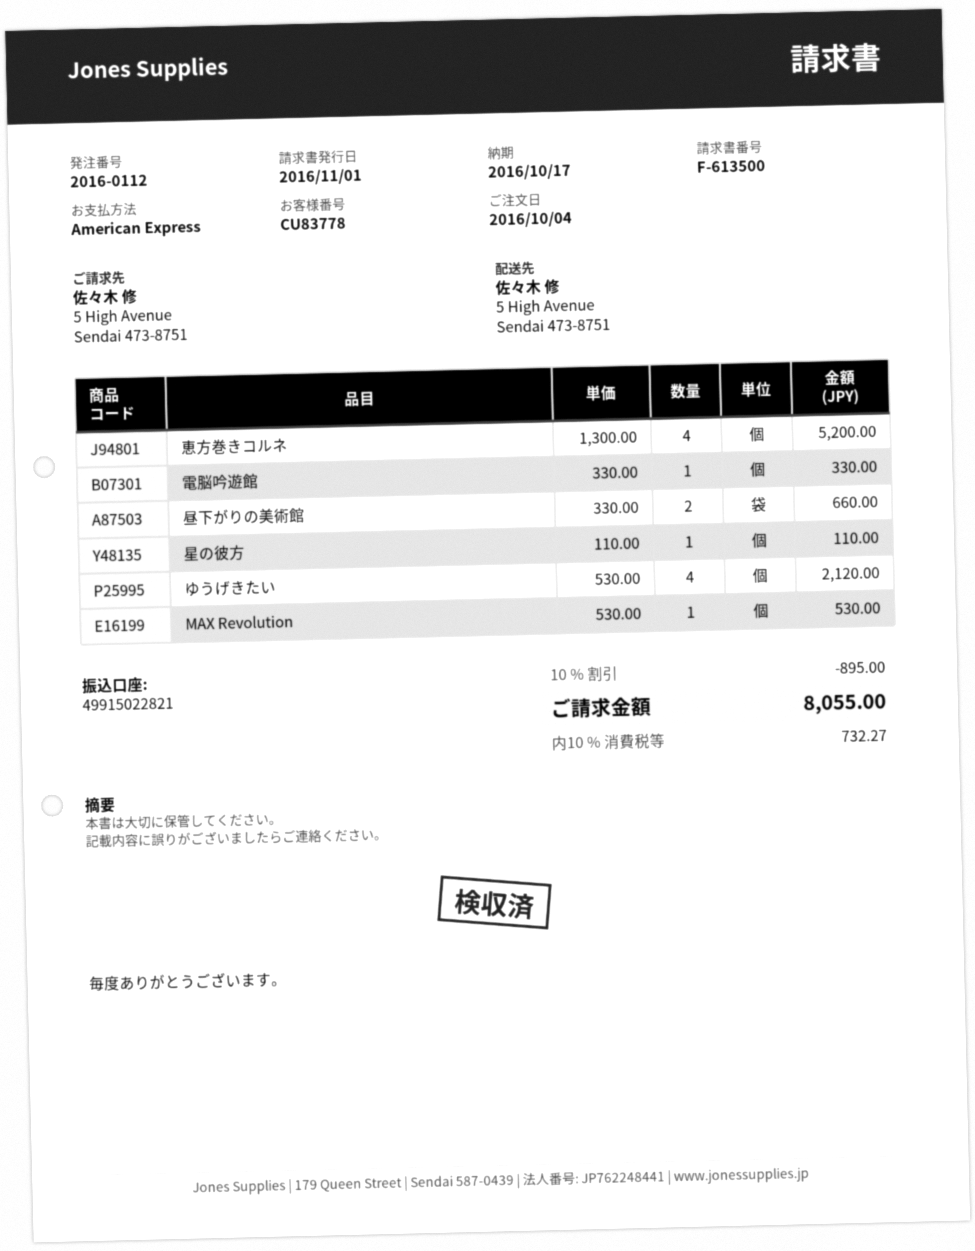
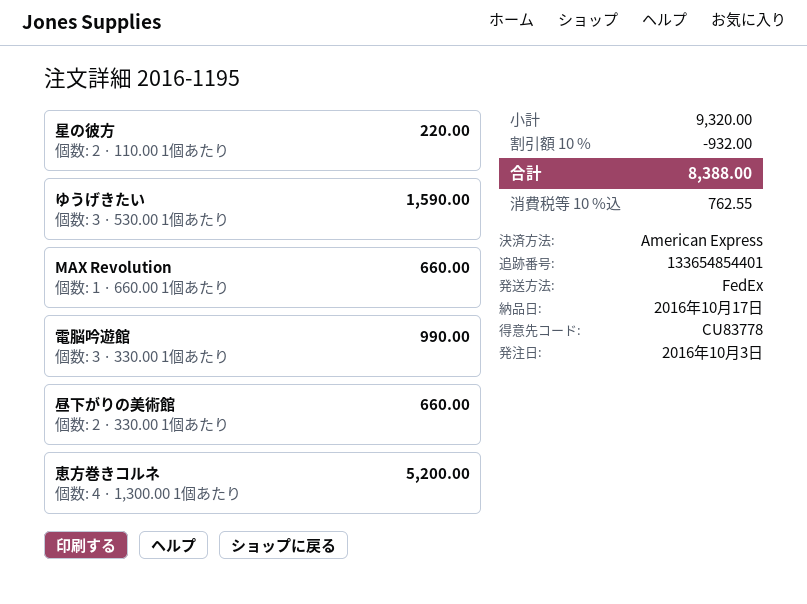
order number: 2016-0112 -> 2016-1195
order date: 2016-10-04 -> 2016-10-03
電脳吟遊館: 1 x 330.00 = 330.00 -> 3 x 330.00 = 990.00
星の彼方: 1 x 110.00 = 110.00 -> 2 x 110.00 = 220.00
ゆうげきたい: 4 x 530.00 = 2120.00 -> 3 x 530.00 = 1590.00
MAX Revolution: 1 x 530.00 = 530.00 -> 1 x 660.00 = 660.00
discount: 10% = 895.00 -> 10% = 932.00
tax: 10% = 732.27 -> 10% = 762.55
total: 8055.00 -> 8388.00

